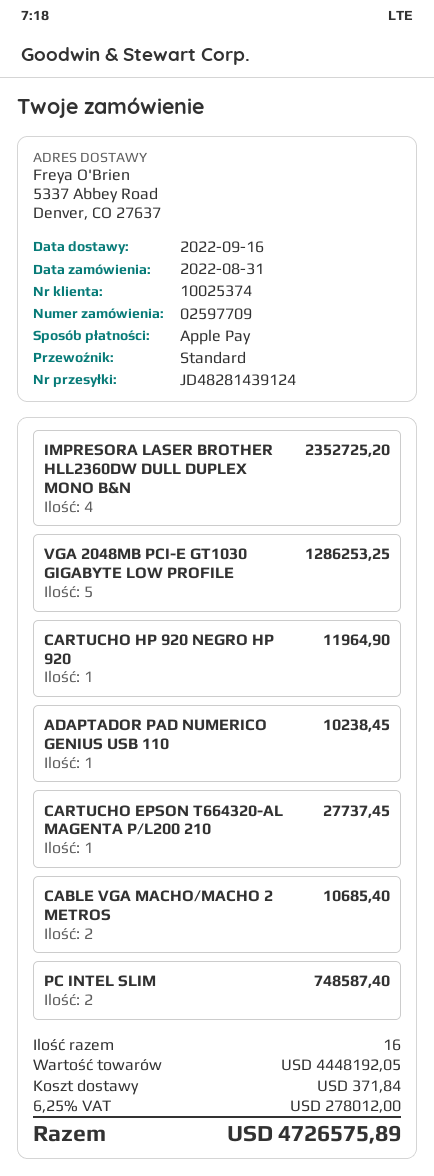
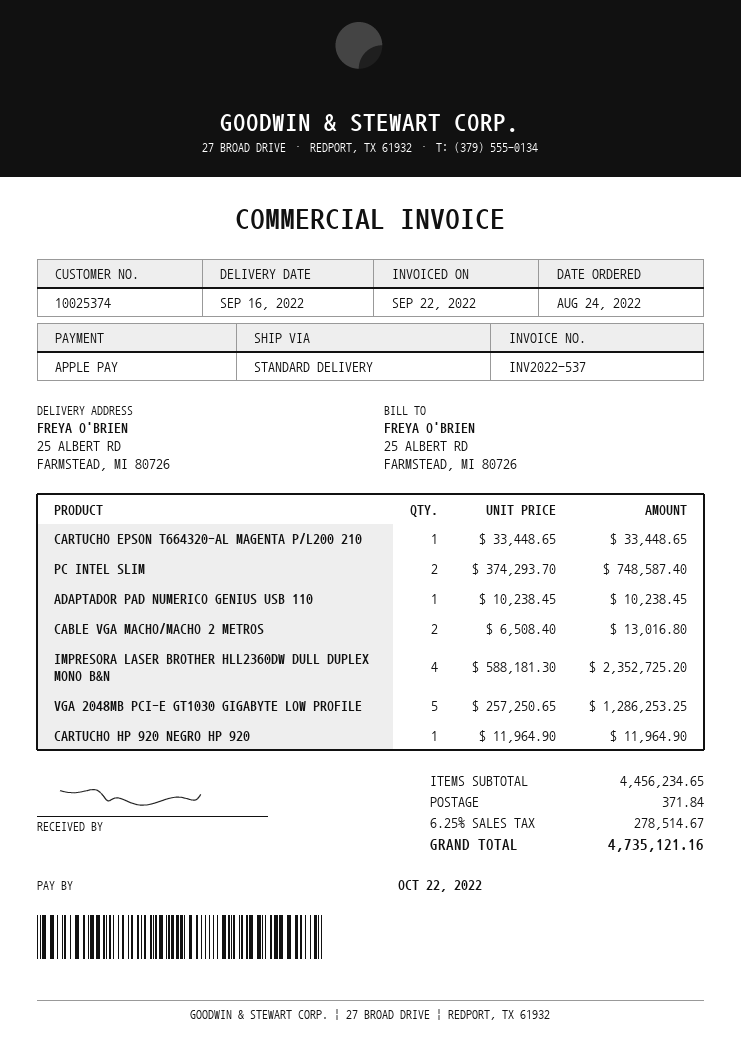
order date: 2022-08-31 -> 2022-08-24
ship to: 5337 Abbey Road, Denver, CO 27637 -> 25 ALBERT RD, FARMSTEAD, MI 80726
CARTUCHO EPSON T664320-AL MAGENTA P/L200 210: 1 for 27737.45 -> 1 for 33448.65
CABLE VGA MACHO/MACHO 2 METROS: 2 for 10685.40 -> 2 for 13016.80
subtotal: 4448192.05 -> 4456234.65
tax: 6.25% = 278012.00 -> 6.25% = 278514.67
total: 4726575.89 -> 4735121.16

